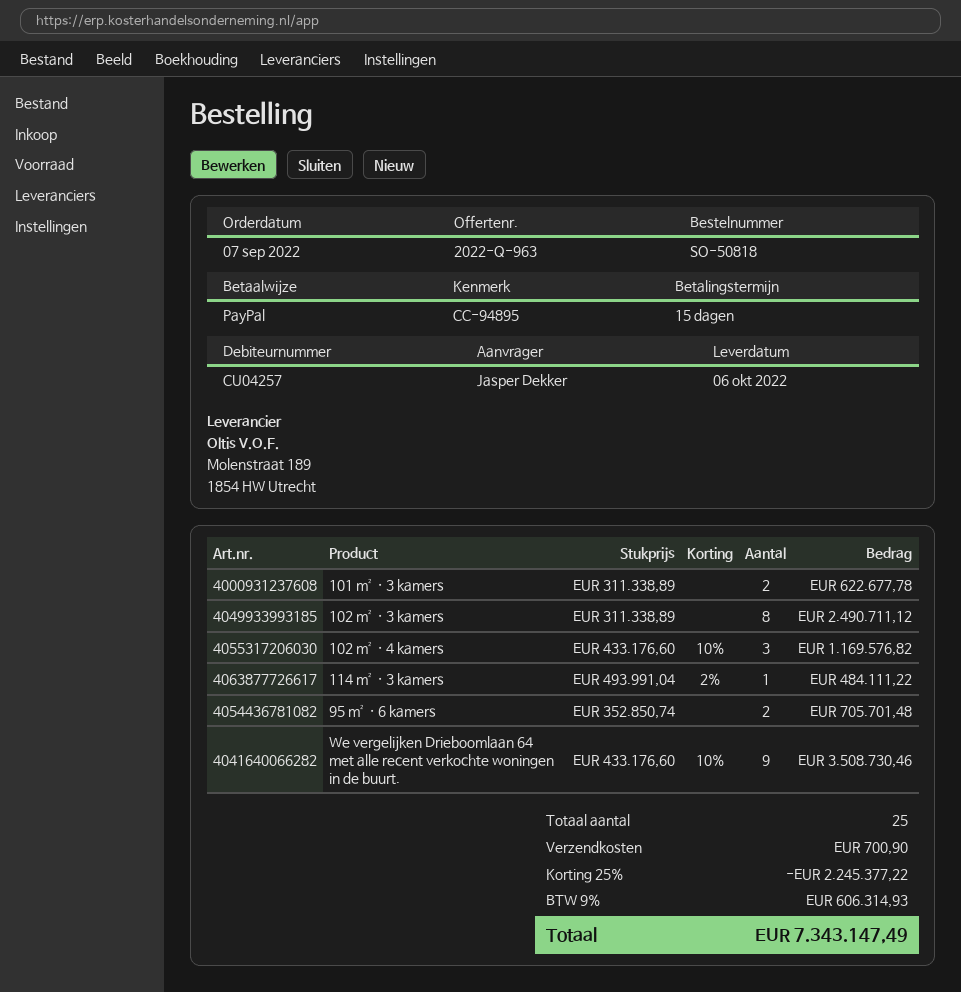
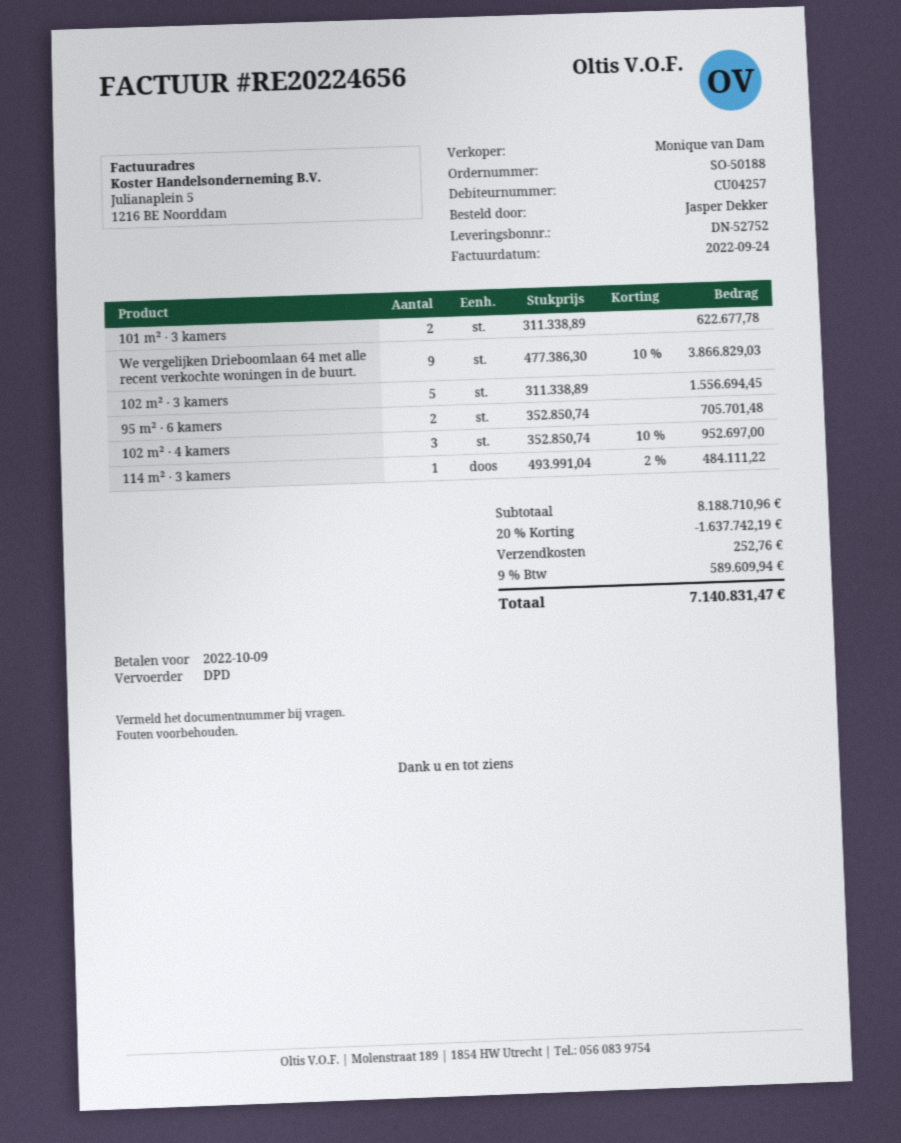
order number: SO-50818 -> SO-50188
102 m² · 3 kamers: 8 x 311338.89 = 2490711.12 -> 5 x 311338.89 = 1556694.45
102 m² · 4 kamers: 3 x 433176.60 - 10% = 1169576.82 -> 3 x 352850.74 - 10% = 952697.00
We vergelijken Drieboomlaan 64 met alle recent verkochte woningen in de buurt.: 9 x 433176.60 - 10% = 3508730.46 -> 9 x 477386.30 - 10% = 3866829.03
discount: 25% = 2245377.22 -> 20% = 1637742.19
shipping: 700.90 -> 252.76
tax: 9% = 606314.93 -> 9% = 589609.94
total: 7343147.49 -> 7140831.47

